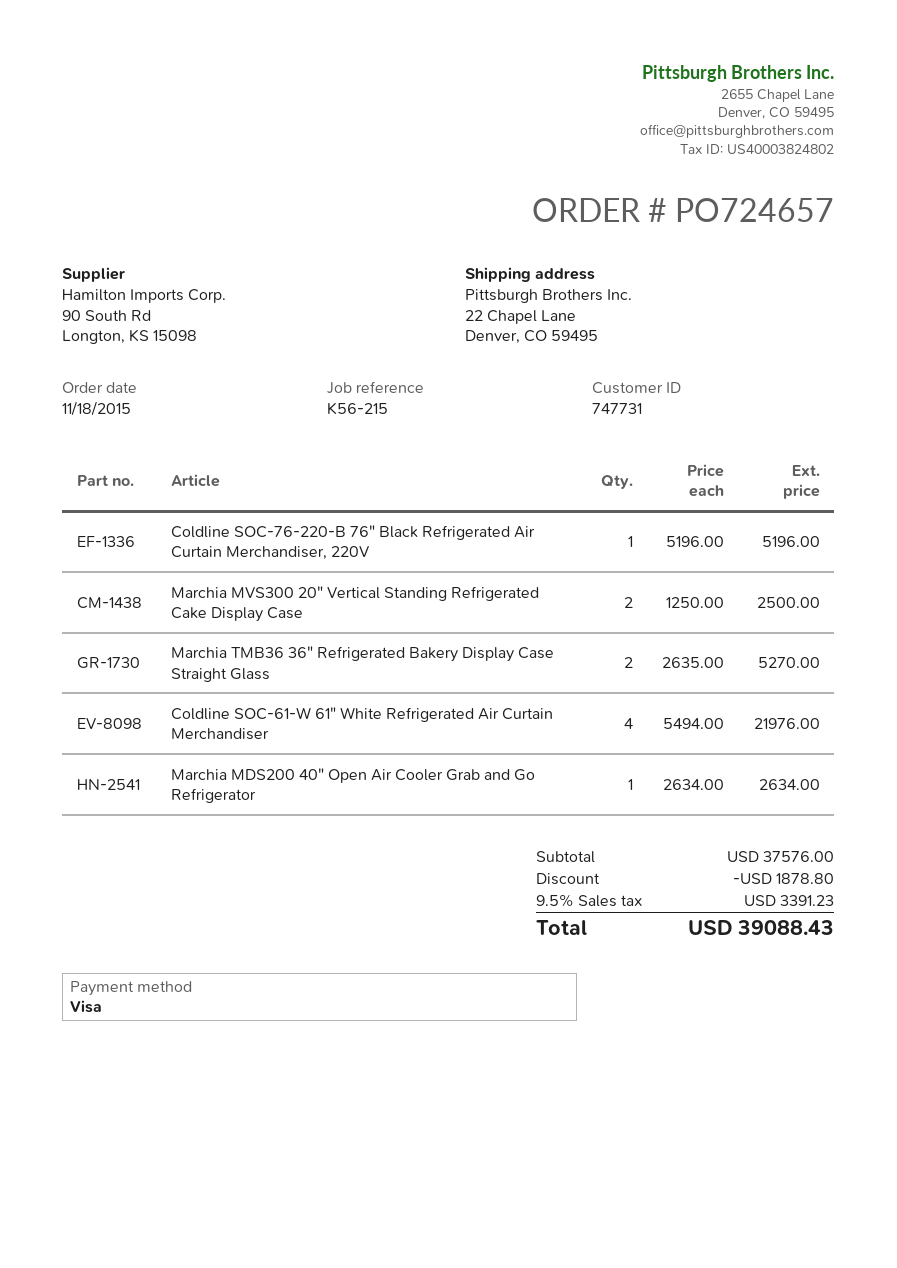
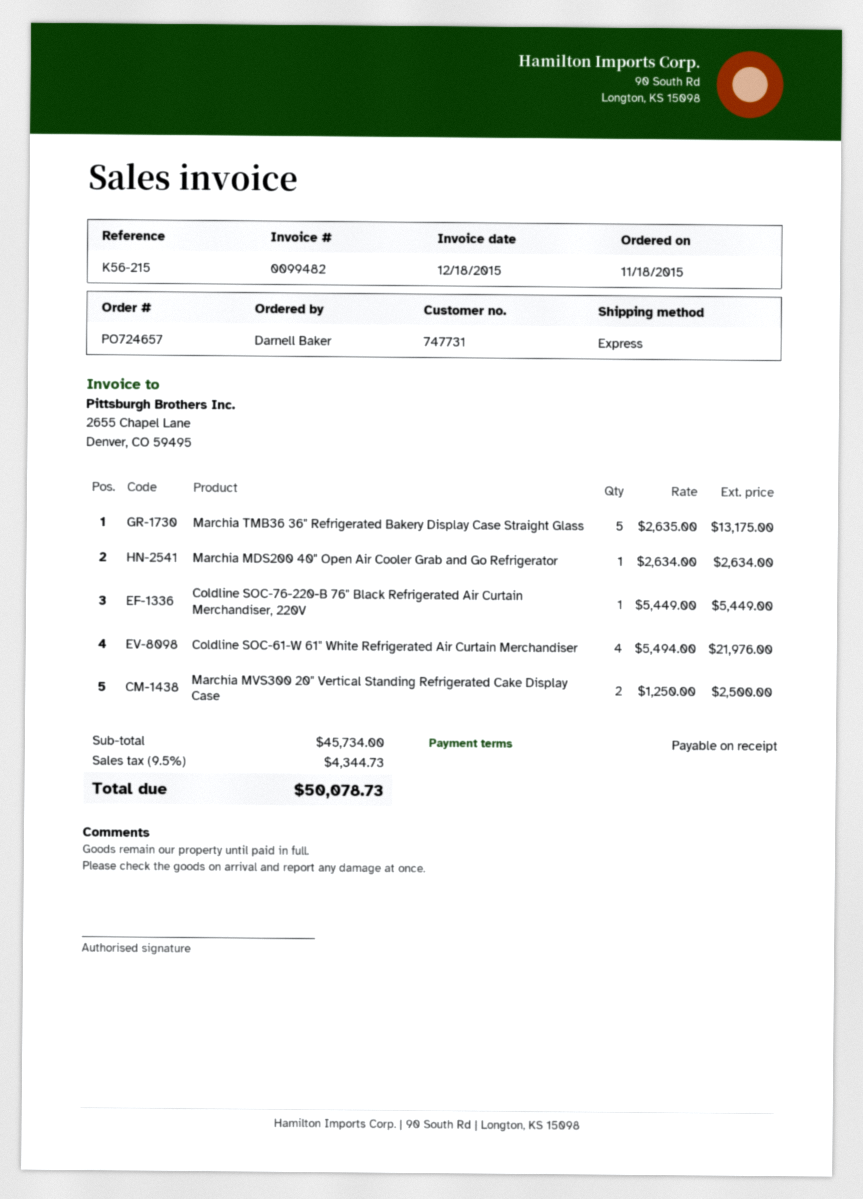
Coldline SOC-76-220-B 76" Black Refrigerated Air Curtain Merchandiser, 220V: 1 x 5196.00 = 5196.00 -> 1 x 5449.00 = 5449.00
Marchia TMB36 36" Refrigerated Bakery Display Case Straight Glass: 2 x 2635.00 = 5270.00 -> 5 x 2635.00 = 13175.00
subtotal: 37576.00 -> 45734.00
discount: 1878.80 -> none
tax: 9.5% = 3391.23 -> 9.5% = 4344.73
total: 39088.43 -> 50078.73

